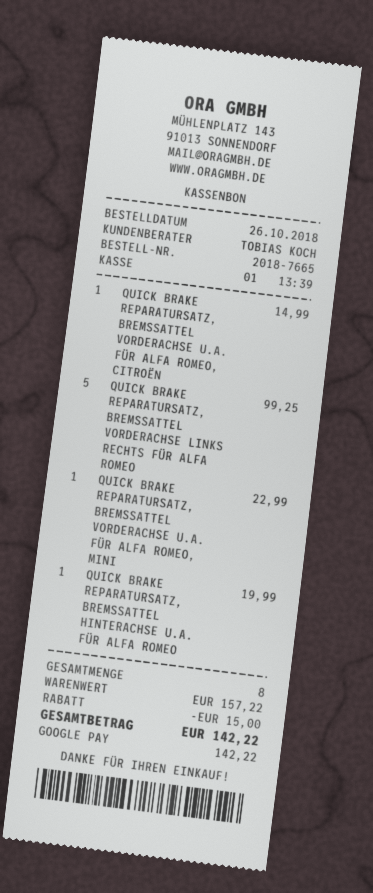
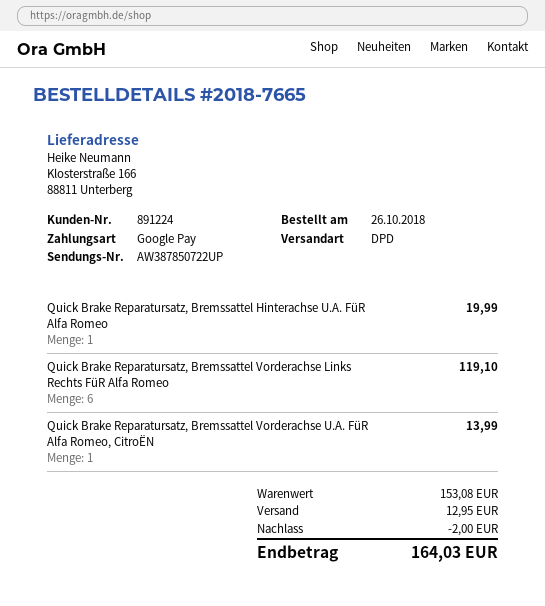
QUICK BRAKE REPARATURSATZ, BREMSSATTEL VORDERACHSE U.A. FÜR ALFA ROMEO, CITROËN: 1 for 14.99 -> 1 for 13.99
QUICK BRAKE REPARATURSATZ, BREMSSATTEL VORDERACHSE LINKS RECHTS FÜR ALFA ROMEO: 5 for 99.25 -> 6 for 119.10
QUICK BRAKE REPARATURSATZ, BREMSSATTEL VORDERACHSE U.A. FÜR ALFA ROMEO, MINI: 1 for 22.99 -> none
subtotal: 157.22 -> 153.08
discount: 15.00 -> 2.00
shipping: none -> 12.95
total: 142.22 -> 164.03

